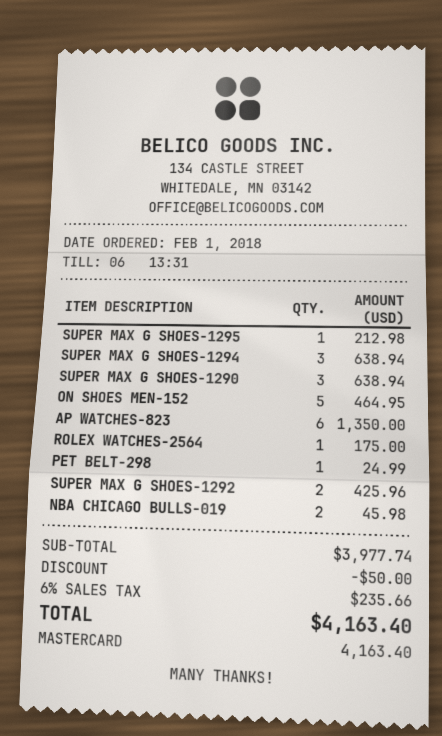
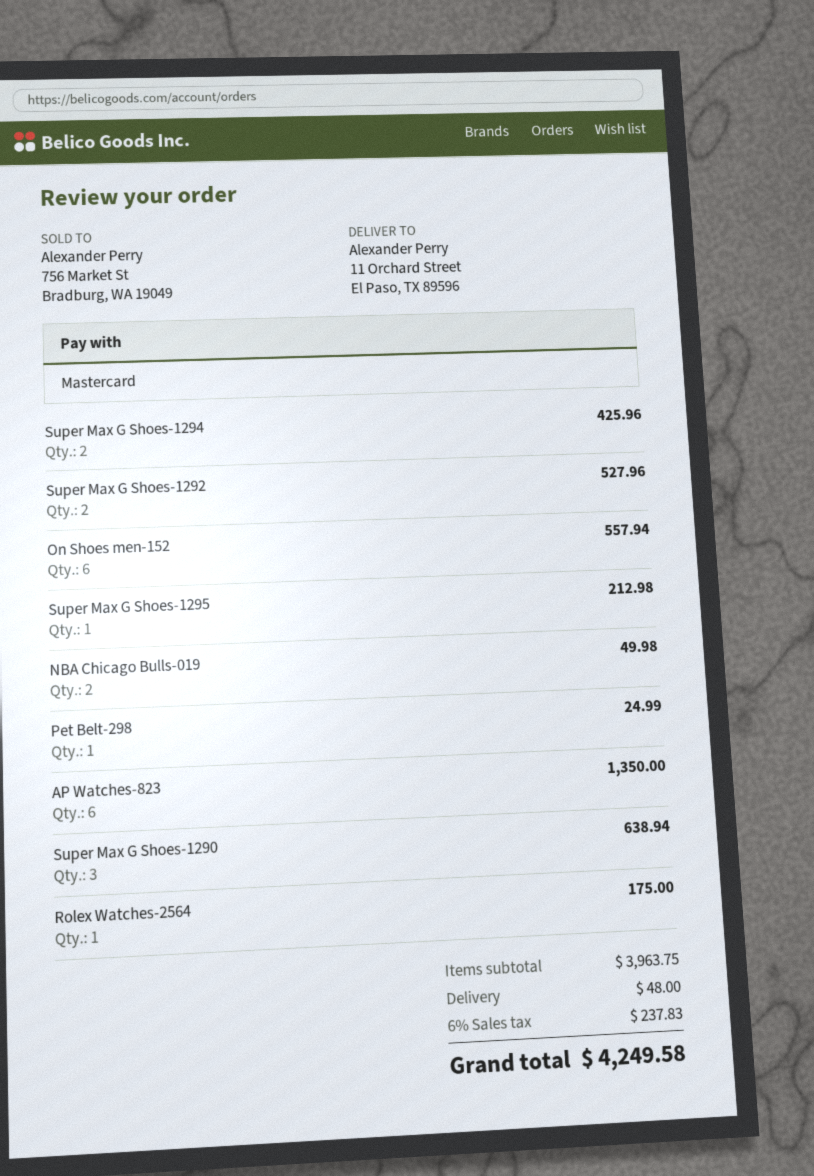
SUPER MAX G SHOES-1294: 3 for 638.94 -> 2 for 425.96
ON SHOES MEN-152: 5 for 464.95 -> 6 for 557.94
SUPER MAX G SHOES-1292: 2 for 425.96 -> 2 for 527.96
NBA CHICAGO BULLS-019: 2 for 45.98 -> 2 for 49.98
subtotal: 3977.74 -> 3963.75
discount: 50.00 -> none
shipping: none -> 48.00
tax: 6% = 235.66 -> 6% = 237.83
total: 4163.40 -> 4249.58

